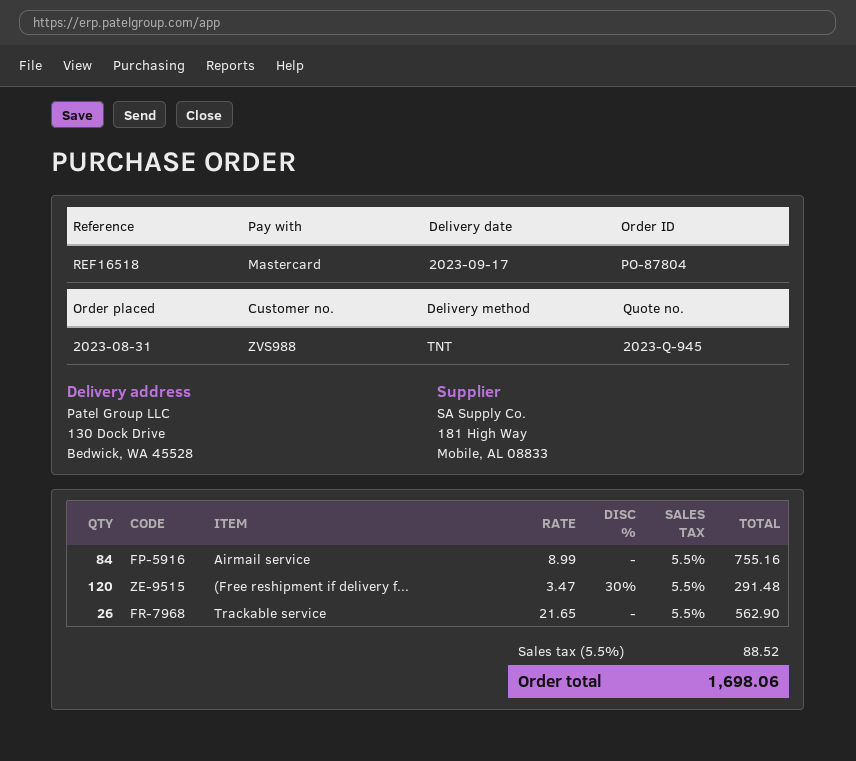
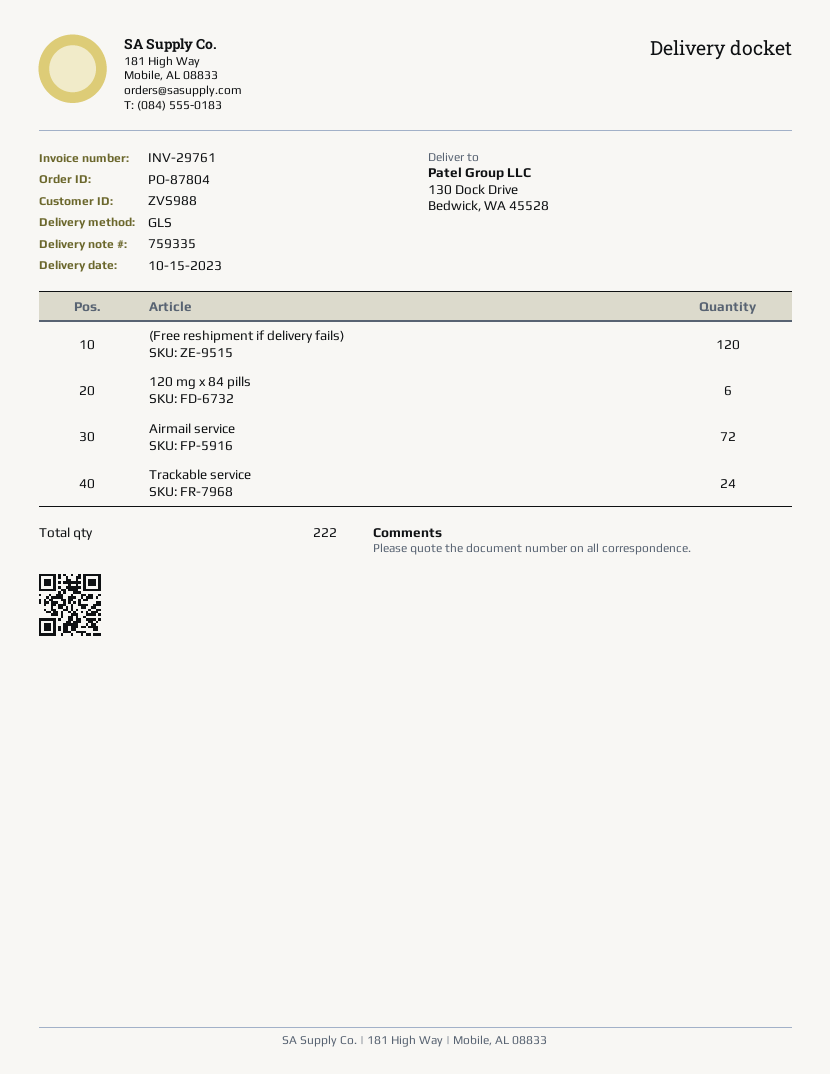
delivery date: 2023-09-17 -> 2023-10-15
shipping method: TNT -> GLS
Airmail service: 84 -> 72
Trackable service: 26 -> 24
120 mg x 84 pills: none -> 6

